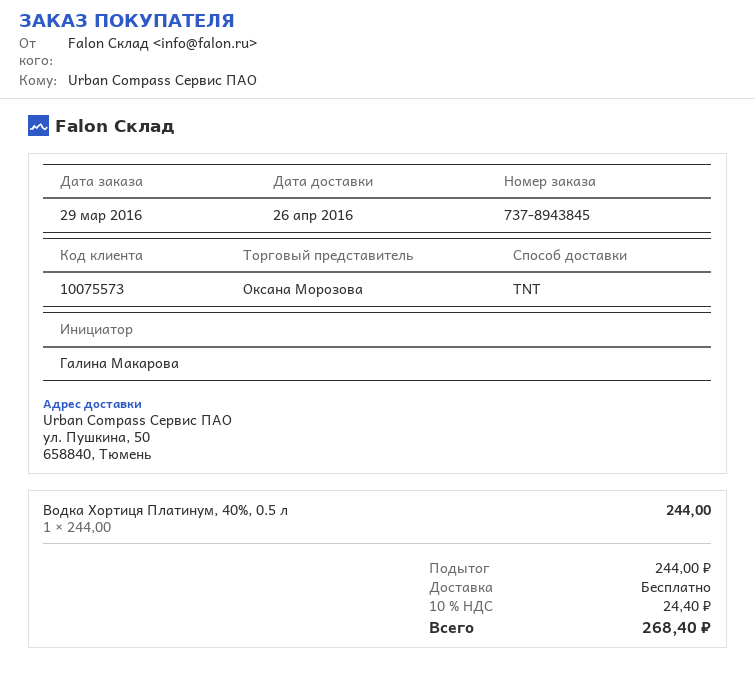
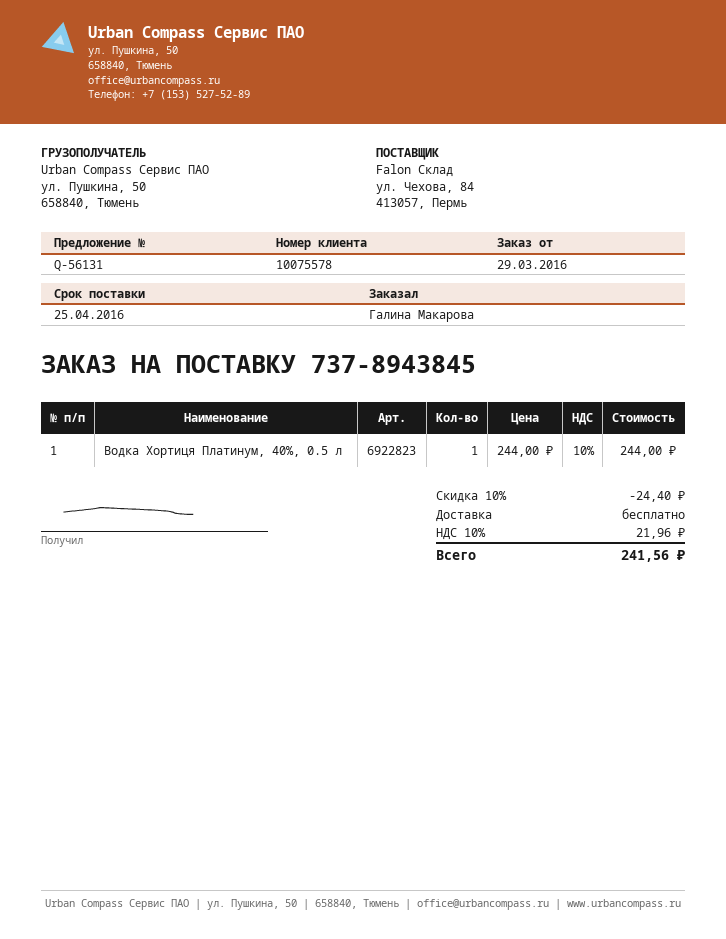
delivery date: 2016-04-26 -> 2016-04-25
customer number: 10075573 -> 10075578
discount: none -> 10% = 24.40
tax: 10% = 24.40 -> 10% = 21.96
total: 268.40 -> 241.56

